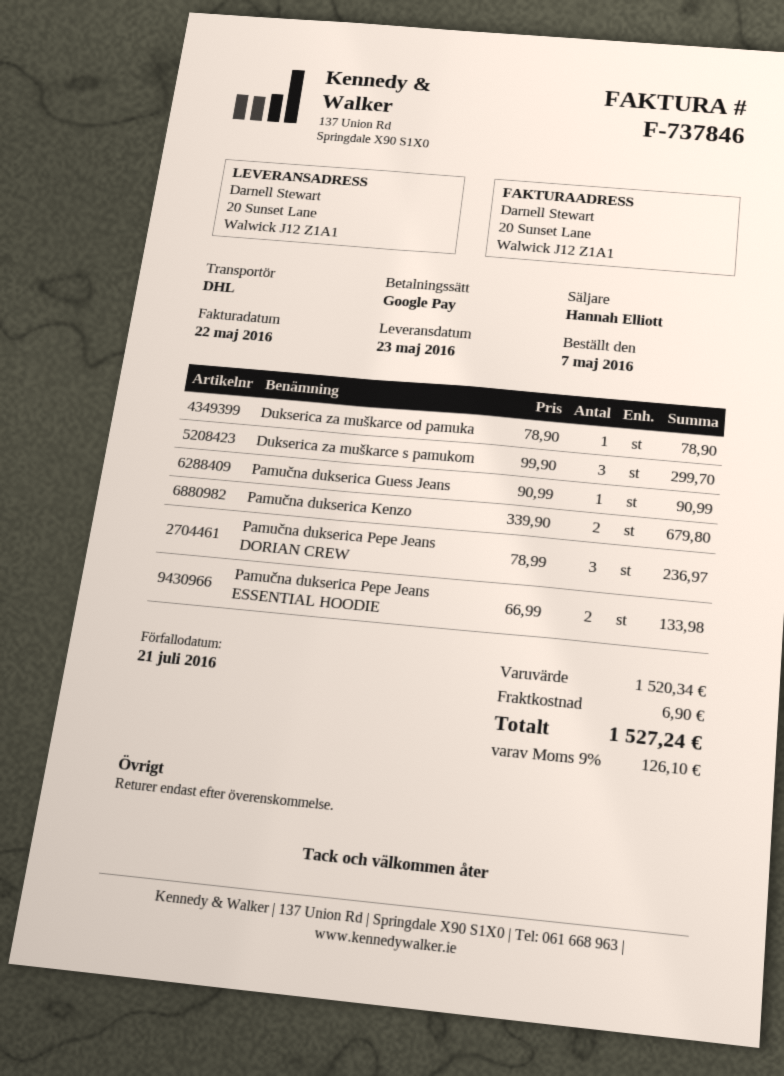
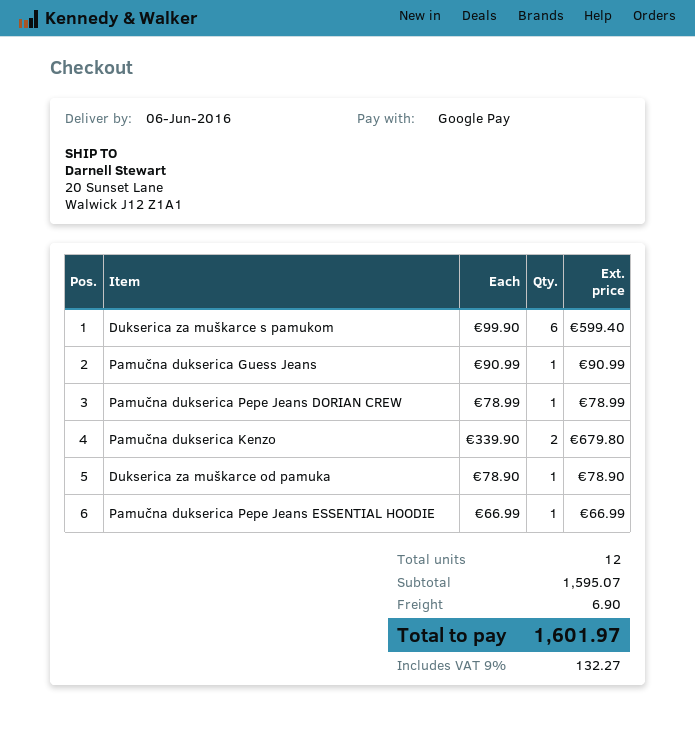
delivery date: 2016-05-23 -> 2016-06-06
Dukserica za muškarce s pamukom: 3 x 99.90 = 299.70 -> 6 x 99.90 = 599.40
Pamučna dukserica Pepe Jeans DORIAN CREW: 3 x 78.99 = 236.97 -> 1 x 78.99 = 78.99
Pamučna dukserica Pepe Jeans ESSENTIAL HOODIE: 2 x 66.99 = 133.98 -> 1 x 66.99 = 66.99
subtotal: 1520.34 -> 1595.07
tax: 9% = 126.10 -> 9% = 132.27
total: 1527.24 -> 1601.97

